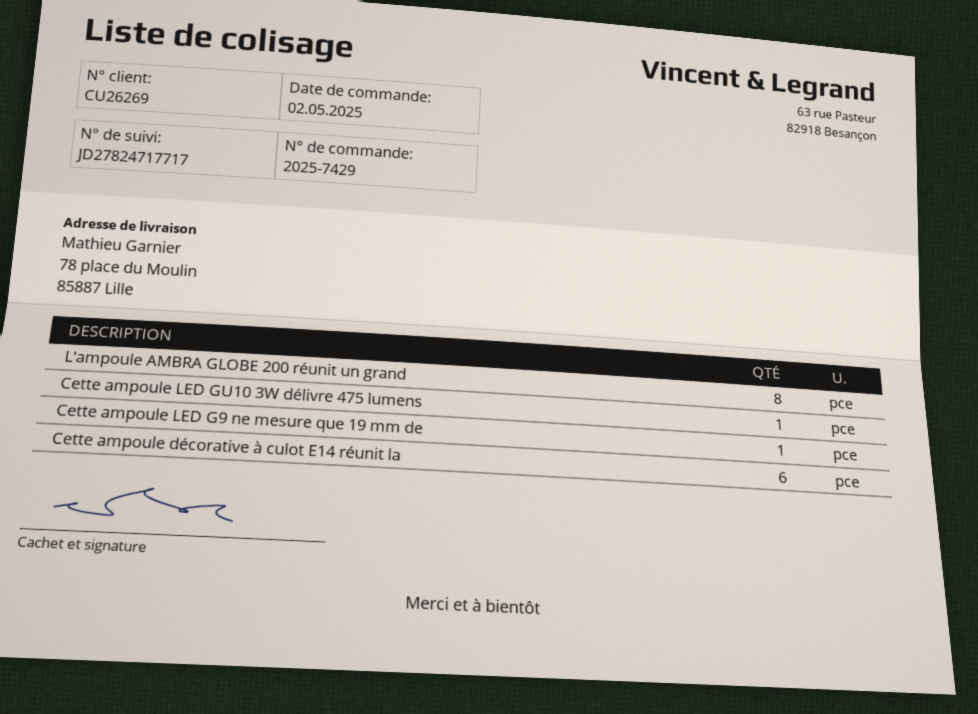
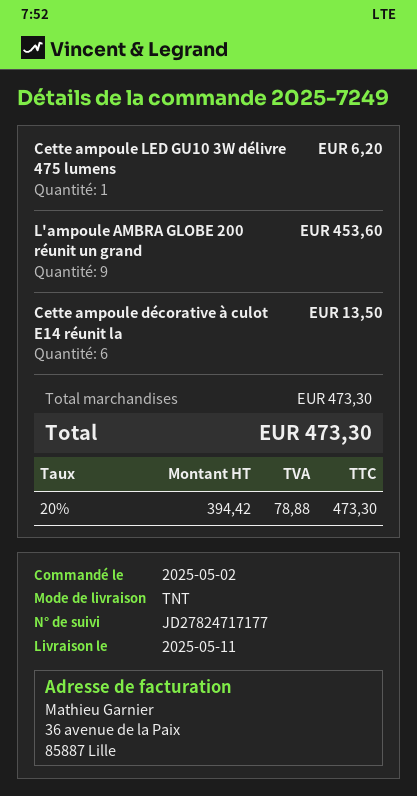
order number: 2025-7429 -> 2025-7249
tracking number: JD27824717717 -> JD27824717177
L'ampoule AMBRA GLOBE 200 réunit un grand: 8 -> 9
Cette ampoule LED G9 ne mesure que 19 mm de: 1 -> none

